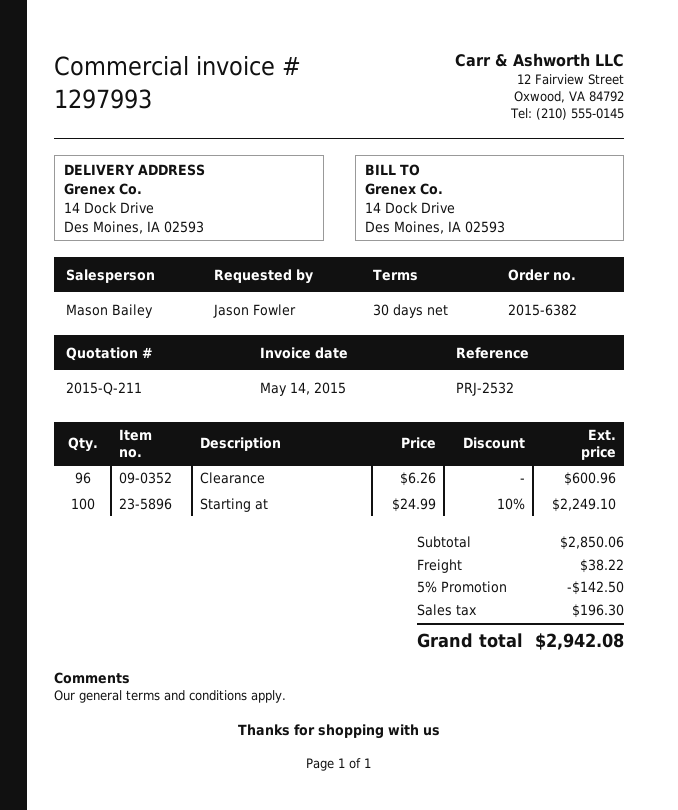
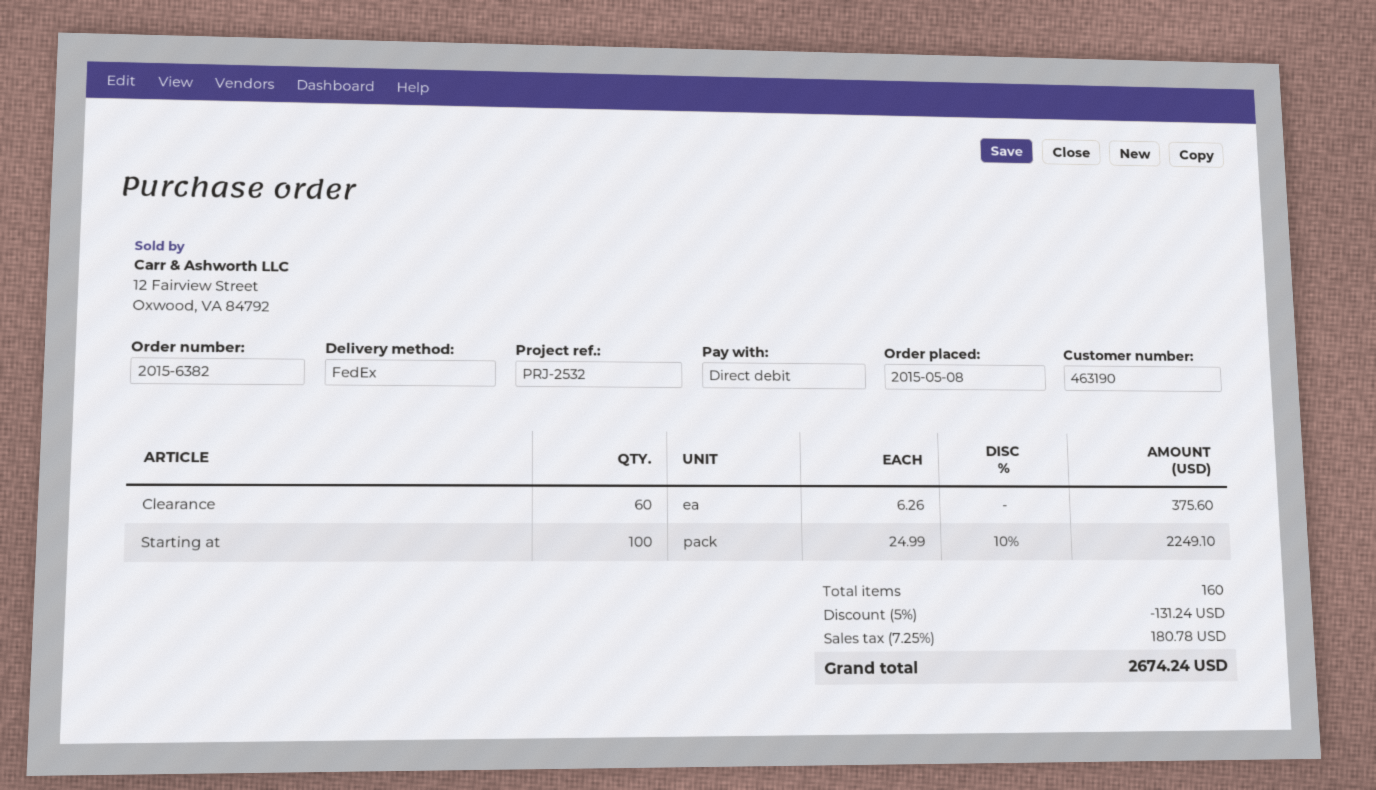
Clearance: 96 x 6.26 = 600.96 -> 60 x 6.26 = 375.60
discount: 5% = 142.50 -> 5% = 131.24
shipping: 38.22 -> none
tax: 196.30 -> 180.78
total: 2942.08 -> 2674.24

